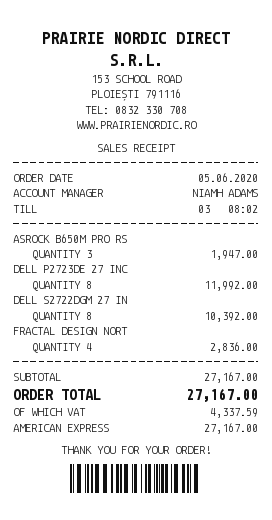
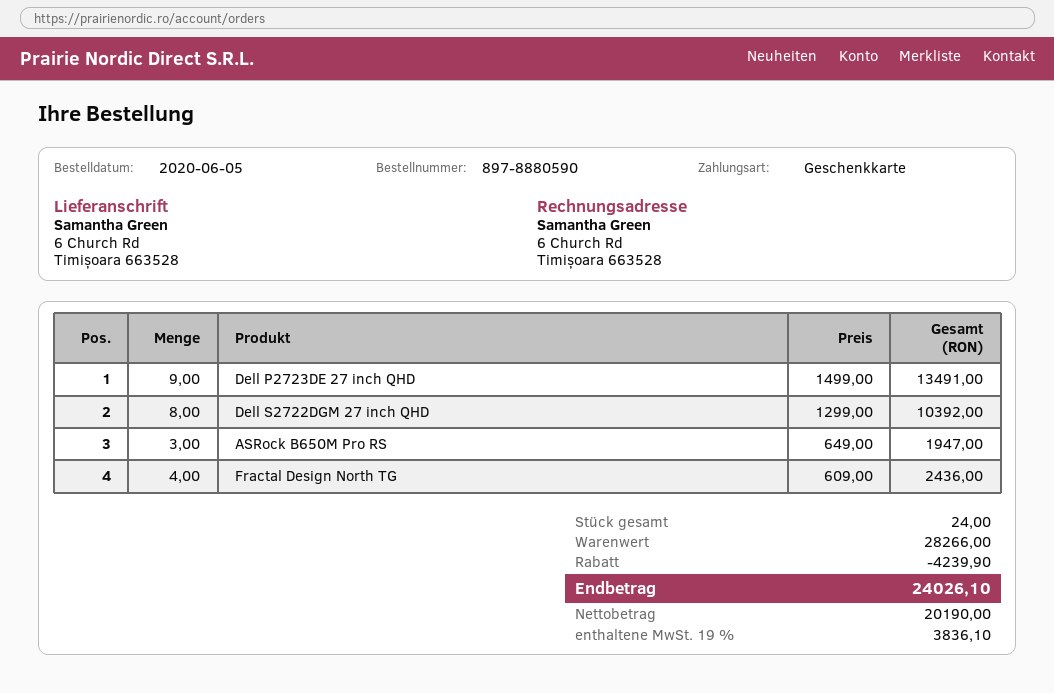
payment method: American Express -> gift card
DELL P2723DE 27 INC: 8 for 11992.00 -> 9 for 13491.00
FRACTAL DESIGN NORT: 4 for 2836.00 -> 4 for 2436.00
subtotal: 27167.00 -> 28266.00
discount: none -> 4239.90
tax: 4337.59 -> 3836.10
total: 27167.00 -> 24026.10

